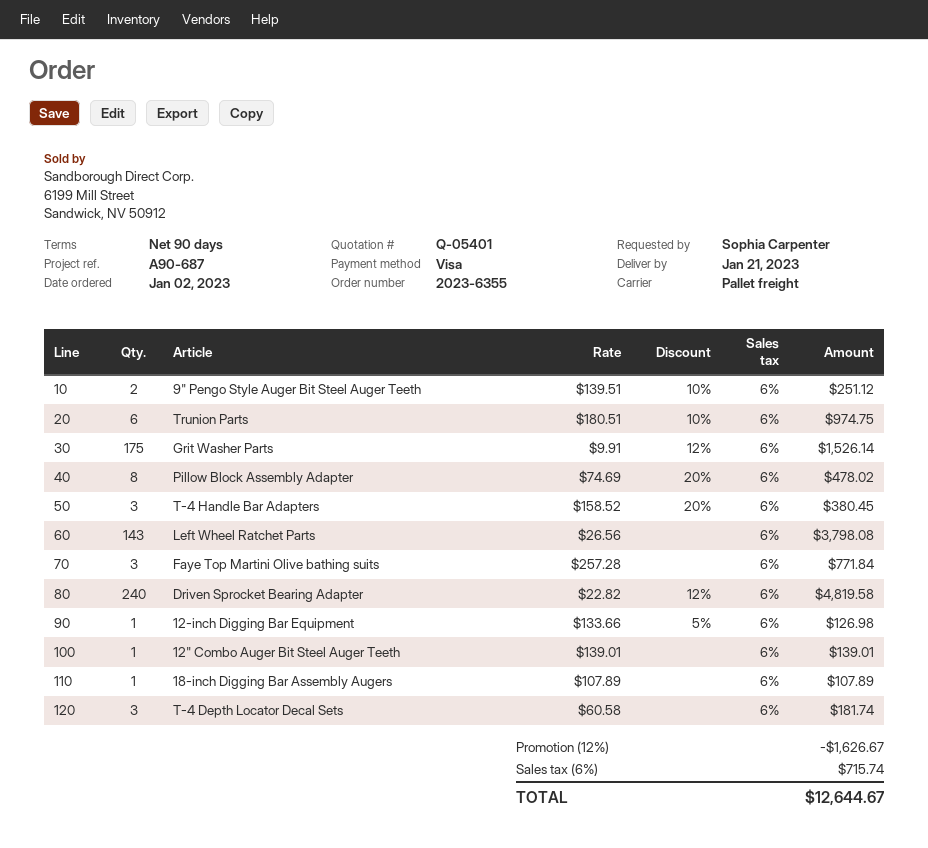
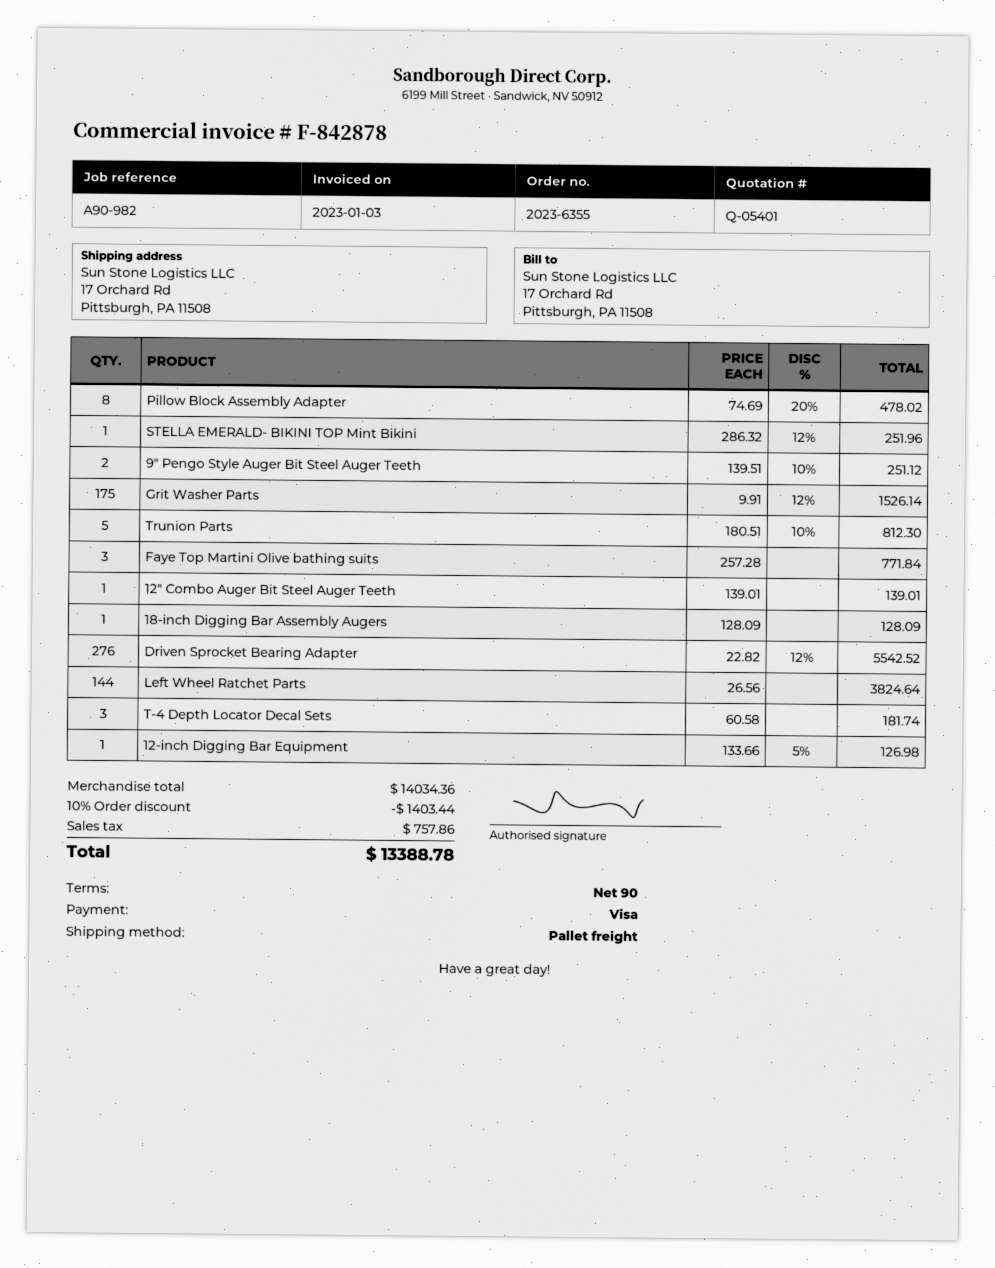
reference: A90-687 -> A90-982
Trunion Parts: 6 x 180.51 - 10% = 974.75 -> 5 x 180.51 - 10% = 812.30
T-4 Handle Bar Adapters: 3 x 158.52 - 20% = 380.45 -> none
Left Wheel Ratchet Parts: 143 x 26.56 = 3798.08 -> 144 x 26.56 = 3824.64
Driven Sprocket Bearing Adapter: 240 x 22.82 - 12% = 4819.58 -> 276 x 22.82 - 12% = 5542.52
18-inch Digging Bar Assembly Augers: 1 x 107.89 = 107.89 -> 1 x 128.09 = 128.09
STELLA EMERALD- BIKINI TOP Mint Bikini: none -> 1 x 286.32 - 12% = 251.96
discount: 12% = 1626.67 -> 10% = 1403.44
tax: 715.74 -> 757.86
total: 12644.67 -> 13388.78

